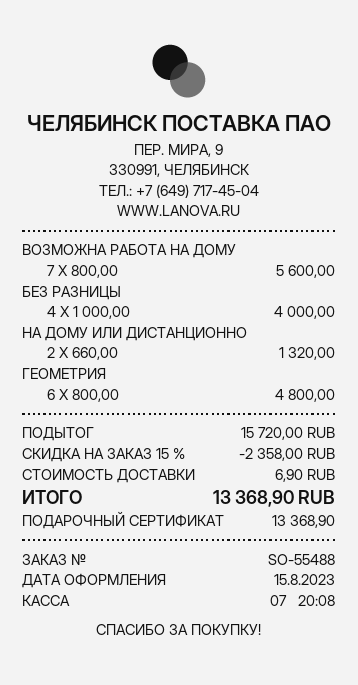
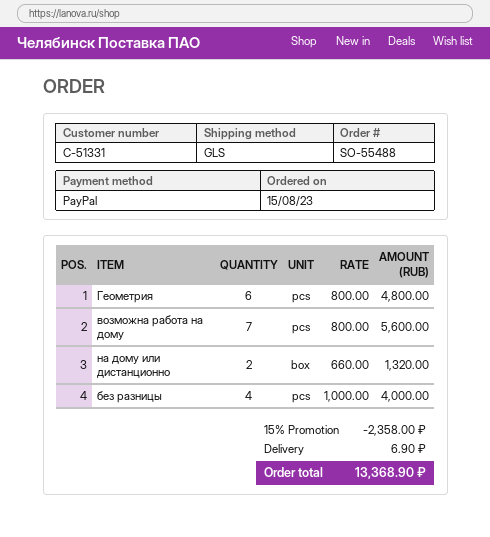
payment method: gift card -> PayPal

